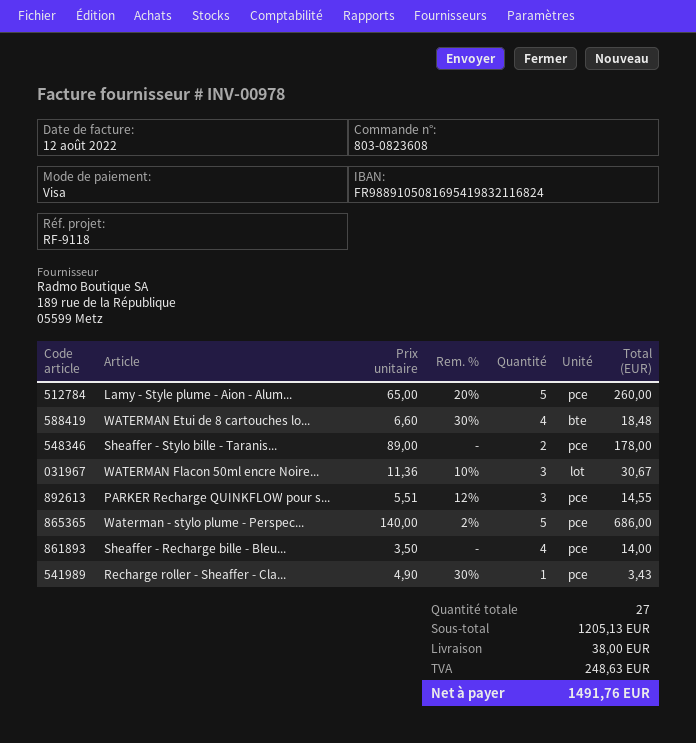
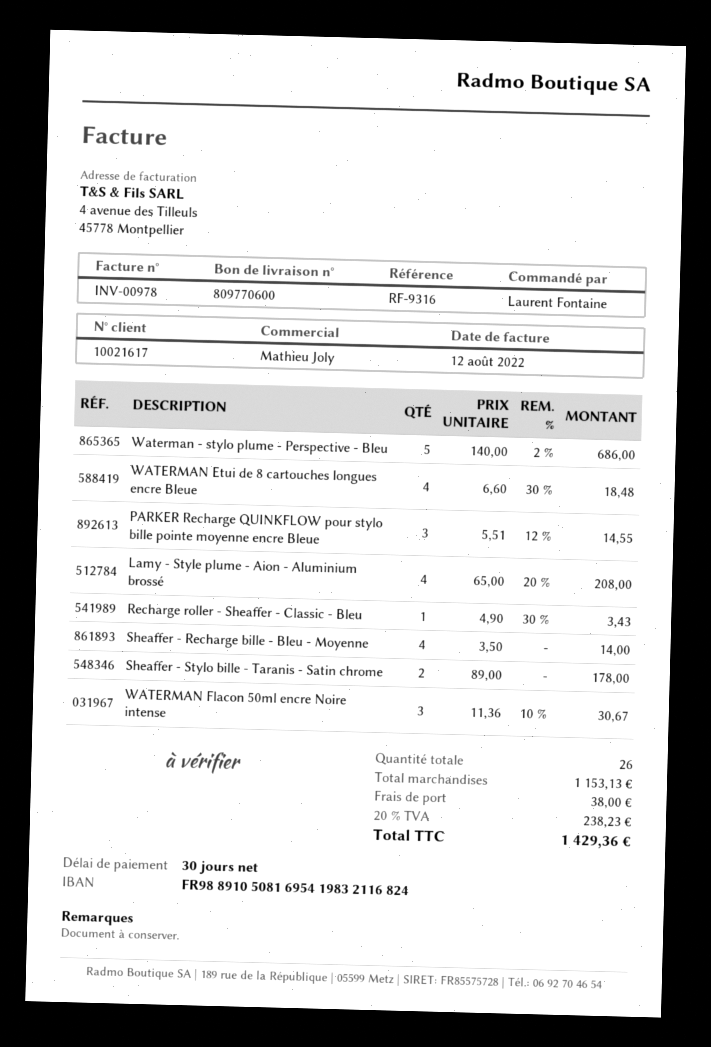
reference: RF-9118 -> RF-9316
Lamy - Style plume - Aion - Alum...: 5 x 65.00 - 20% = 260.00 -> 4 x 65.00 - 20% = 208.00
total quantity: 27 -> 26
subtotal: 1205.13 -> 1153.13
tax: 248.63 -> 238.23
total: 1491.76 -> 1429.36

